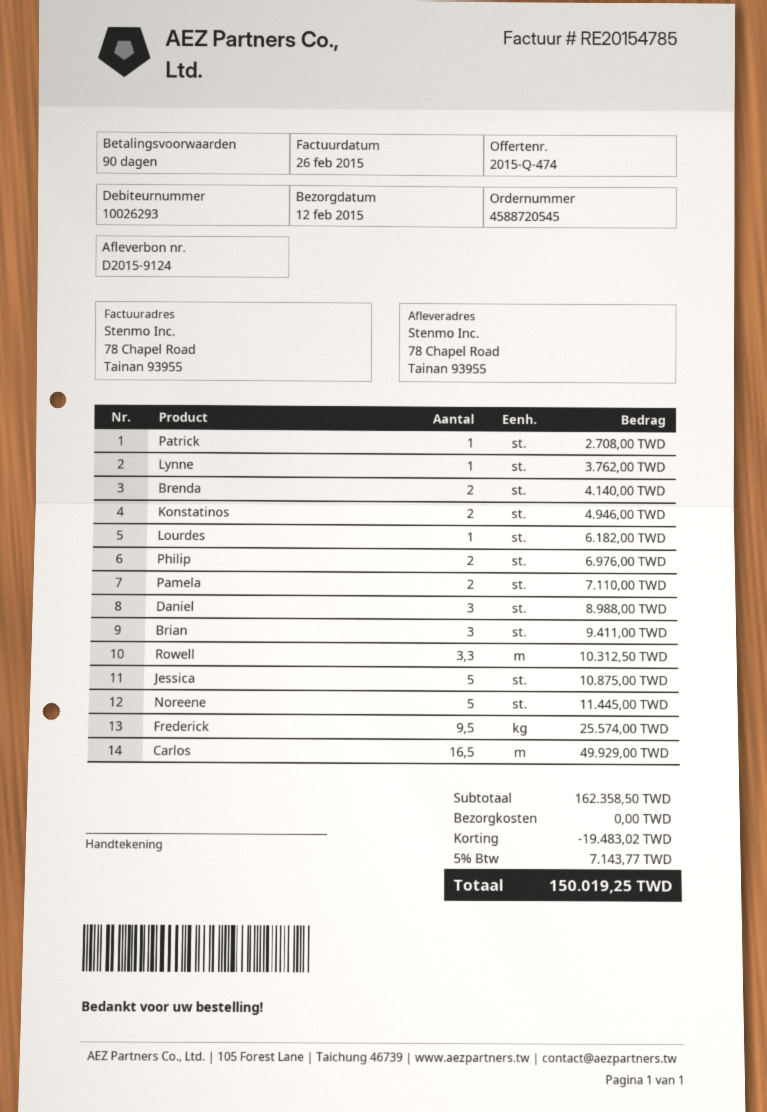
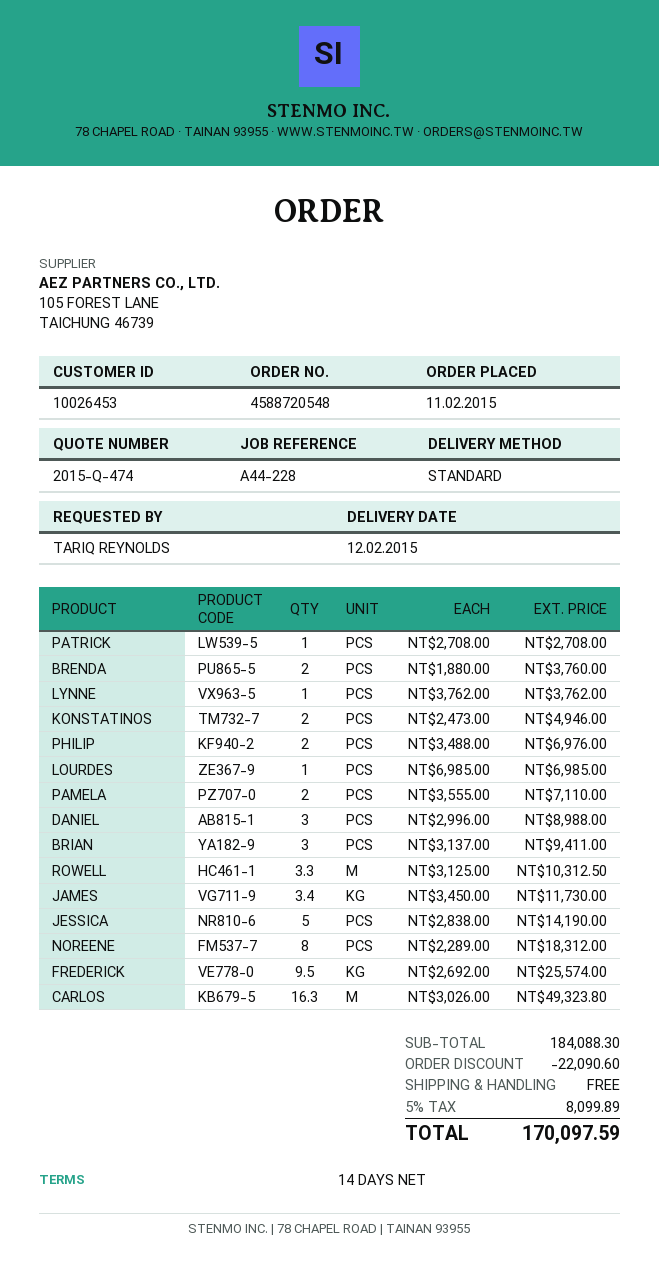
order number: 4588720545 -> 4588720548
payment terms: 90 days -> 14 days
customer number: 10026293 -> 10026453
Brenda: 2 for 4140.00 -> 2 for 3760.00
Lourdes: 1 for 6182.00 -> 1 for 6985.00
Jessica: 5 for 10875.00 -> 5 for 14190.00
Noreene: 5 for 11445.00 -> 8 for 18312.00
Carlos: 16.5 for 49929.00 -> 16.3 for 49323.80
JAMES: none -> 3.4 for 11730.00
subtotal: 162358.50 -> 184088.30
discount: 19483.02 -> 22090.60
tax: 5% = 7143.77 -> 5% = 8099.89
total: 150019.25 -> 170097.59

